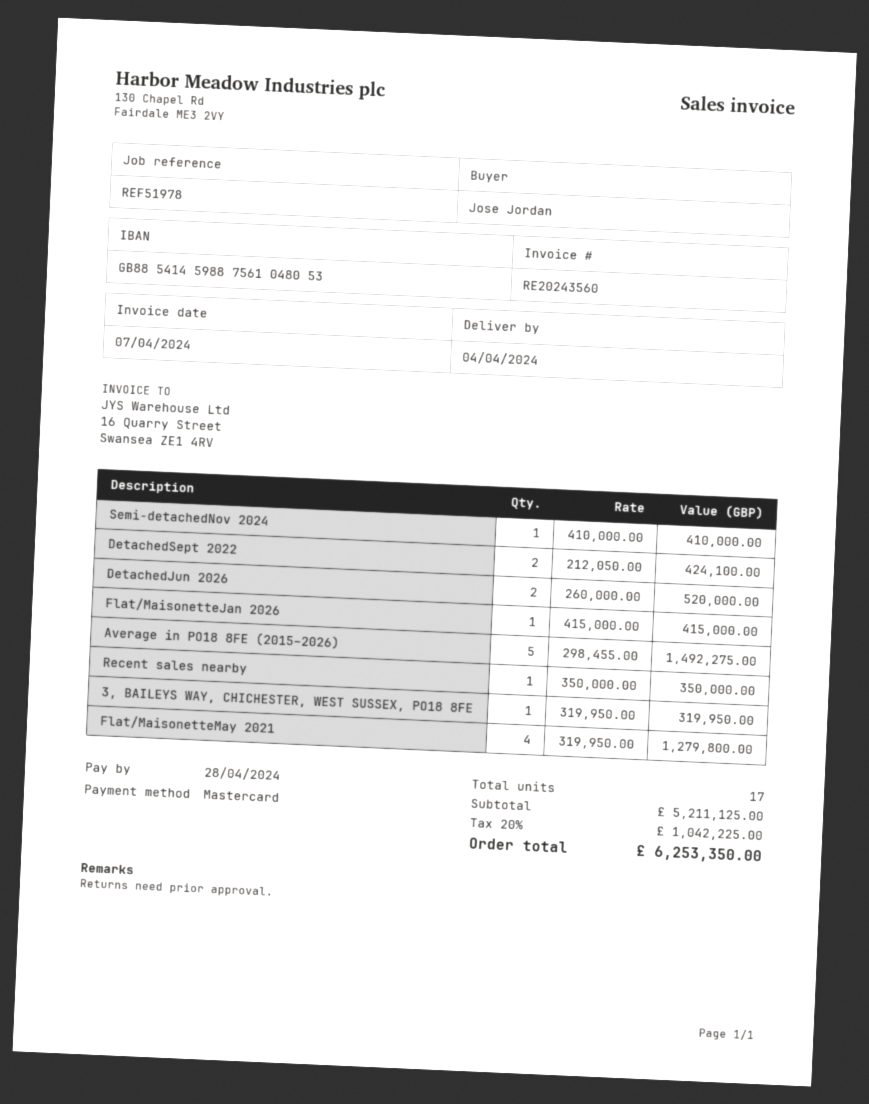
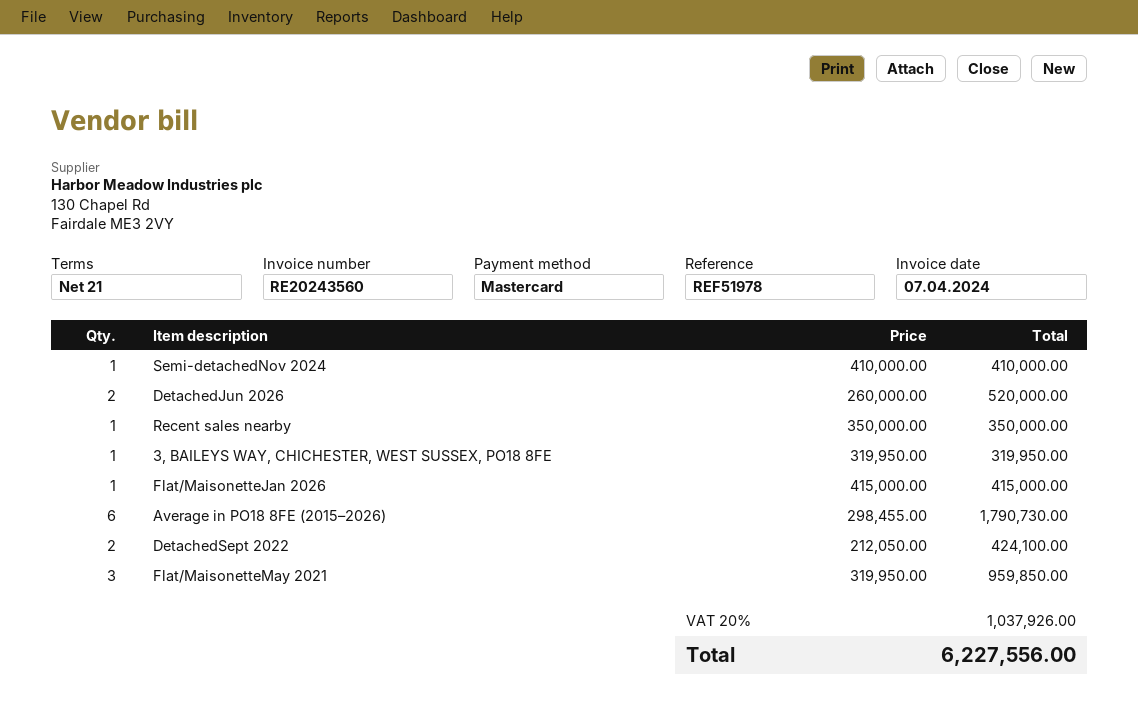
Average in PO18 8FE (2015–2026): 5 x 298455.00 = 1492275.00 -> 6 x 298455.00 = 1790730.00
Flat/MaisonetteMay 2021: 4 x 319950.00 = 1279800.00 -> 3 x 319950.00 = 959850.00
tax: 20% = 1042225.00 -> 20% = 1037926.00
total: 6253350.00 -> 6227556.00

